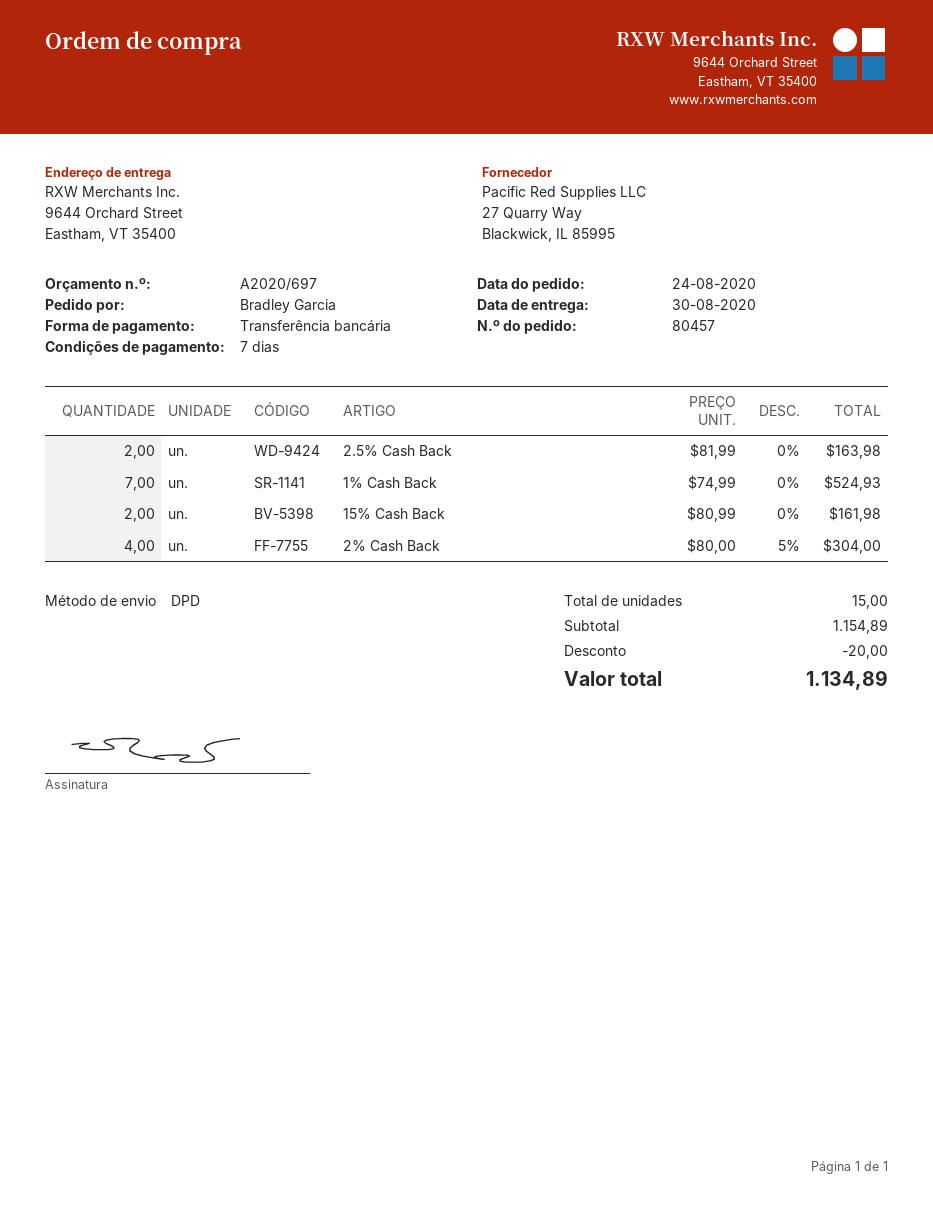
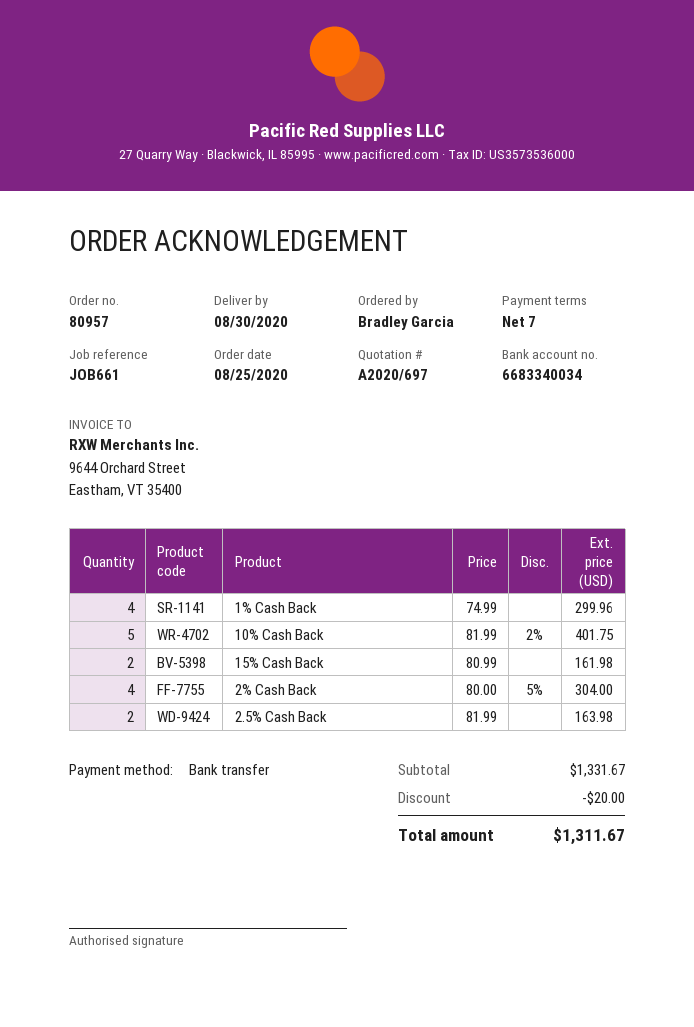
order number: 80457 -> 80957
order date: 2020-08-24 -> 2020-08-25
1% Cash Back: 7 x 74.99 = 524.93 -> 4 x 74.99 = 299.96
10% Cash Back: none -> 5 x 81.99 - 2% = 401.75
subtotal: 1154.89 -> 1331.67
total: 1134.89 -> 1311.67

